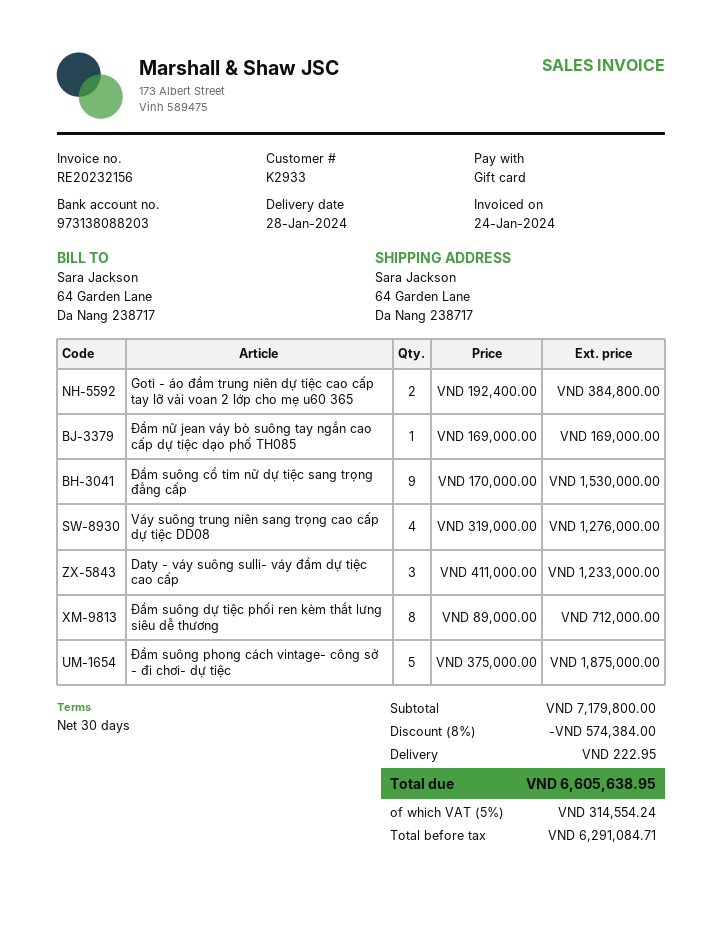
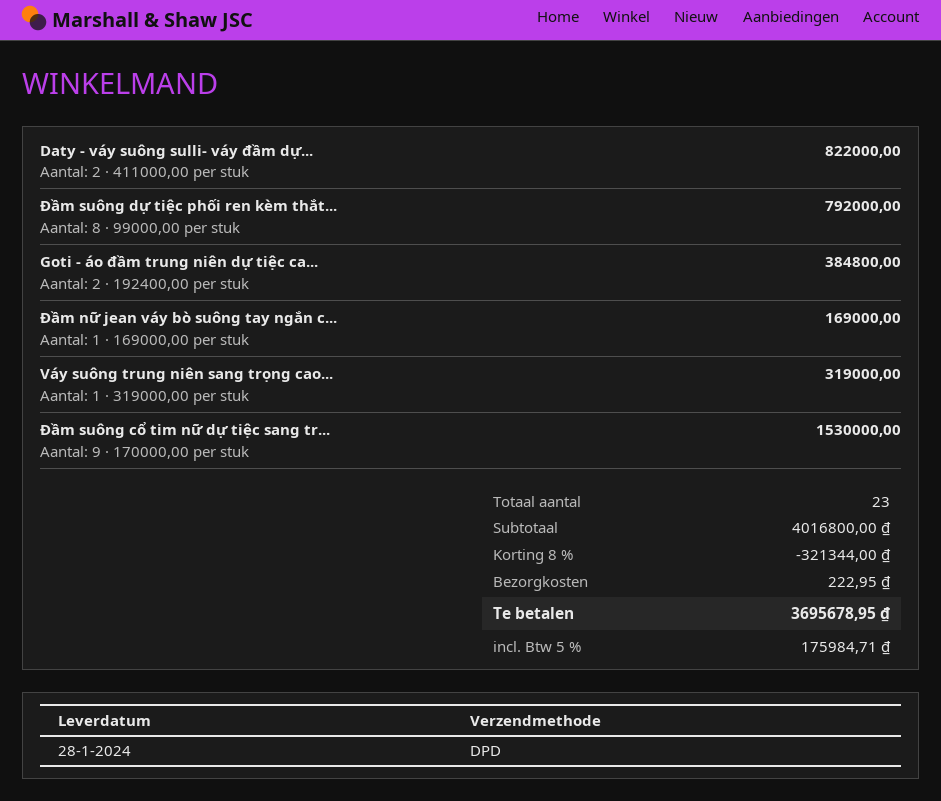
Váy suông trung niên sang trọng cao cấp dự tiệc DD08: 4 x 319000.00 = 1276000.00 -> 1 x 319000.00 = 319000.00
Daty - váy suông sulli- váy đầm dự tiệc cao cấp: 3 x 411000.00 = 1233000.00 -> 2 x 411000.00 = 822000.00
Đầm suông dự tiệc phối ren kèm thắt lưng siêu dễ thương: 8 x 89000.00 = 712000.00 -> 8 x 99000.00 = 792000.00
Đầm suông phong cách vintage- công sở - đi chơi- dự tiệc: 5 x 375000.00 = 1875000.00 -> none
subtotal: 7179800.00 -> 4016800.00
discount: 8% = 574384.00 -> 8% = 321344.00
tax: 5% = 314554.24 -> 5% = 175984.71
total: 6605638.95 -> 3695678.95

